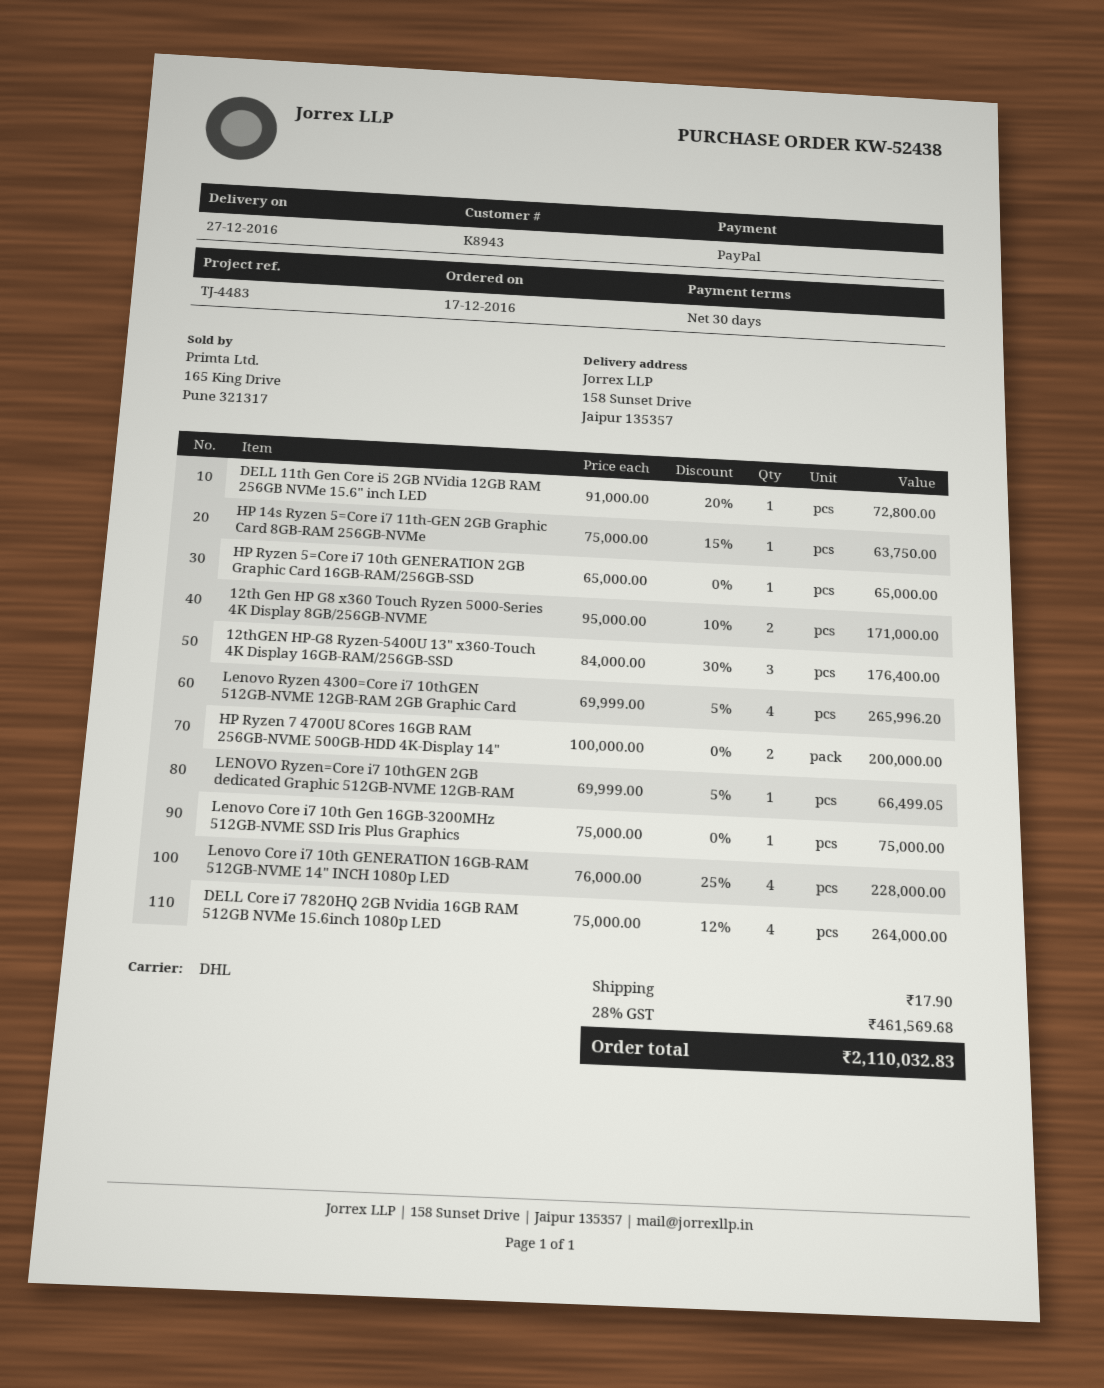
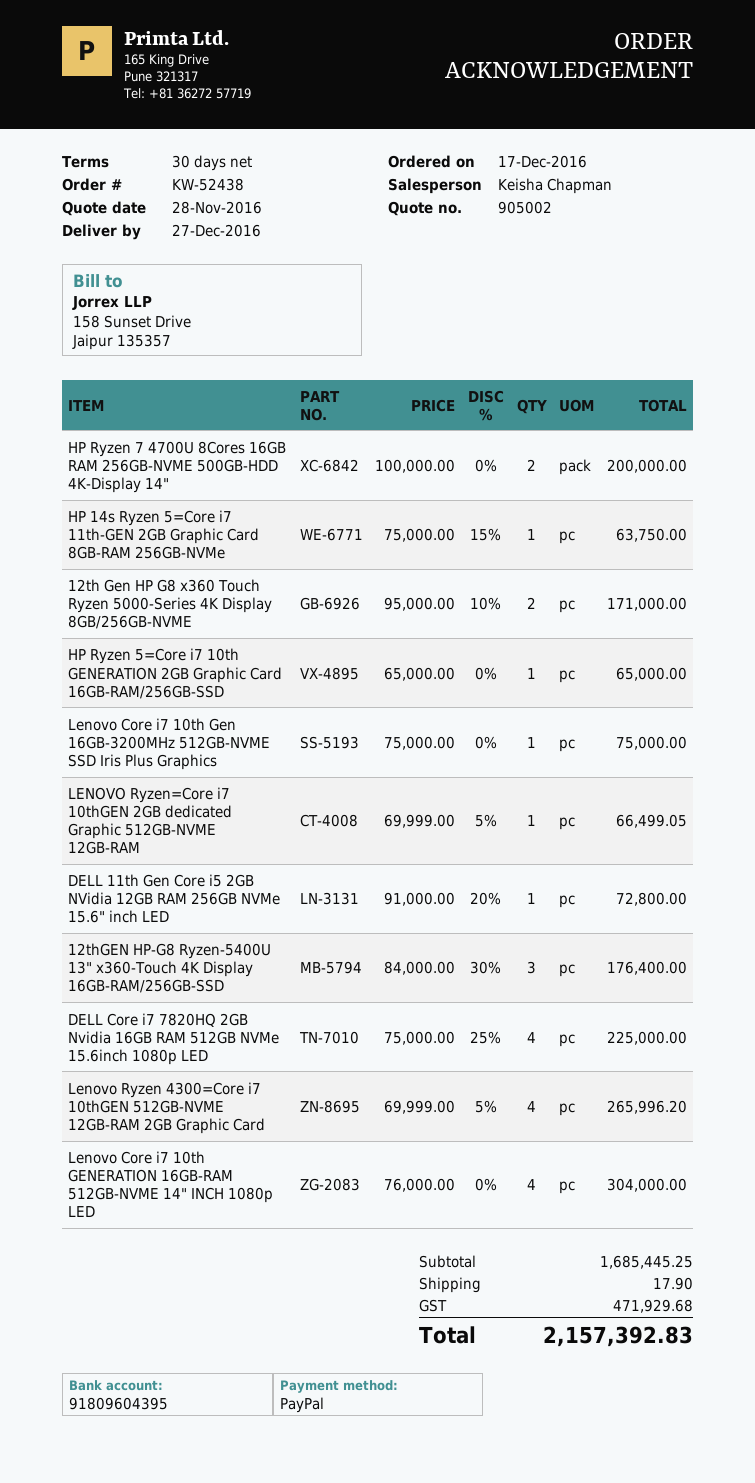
Lenovo Core i7 10th GENERATION 16GB-RAM 512GB-NVME 14" INCH 1080p LED: 4 x 76000.00 - 25% = 228000.00 -> 4 x 76000.00 = 304000.00
DELL Core i7 7820HQ 2GB Nvidia 16GB RAM 512GB NVMe 15.6inch 1080p LED: 4 x 75000.00 - 12% = 264000.00 -> 4 x 75000.00 - 25% = 225000.00
tax: 461569.68 -> 471929.68
total: 2110032.83 -> 2157392.83

